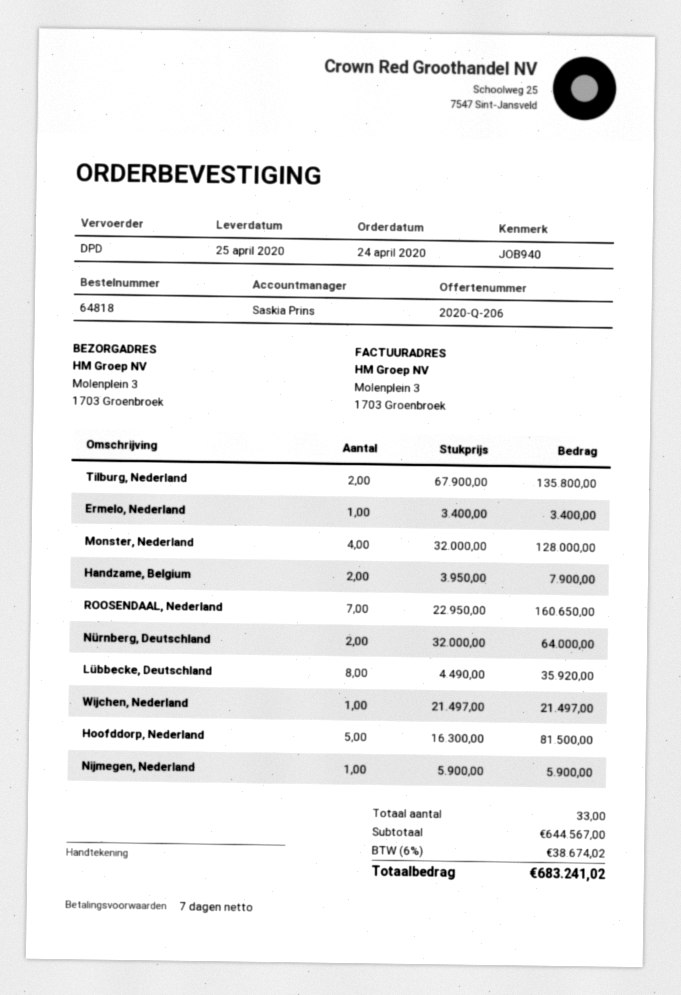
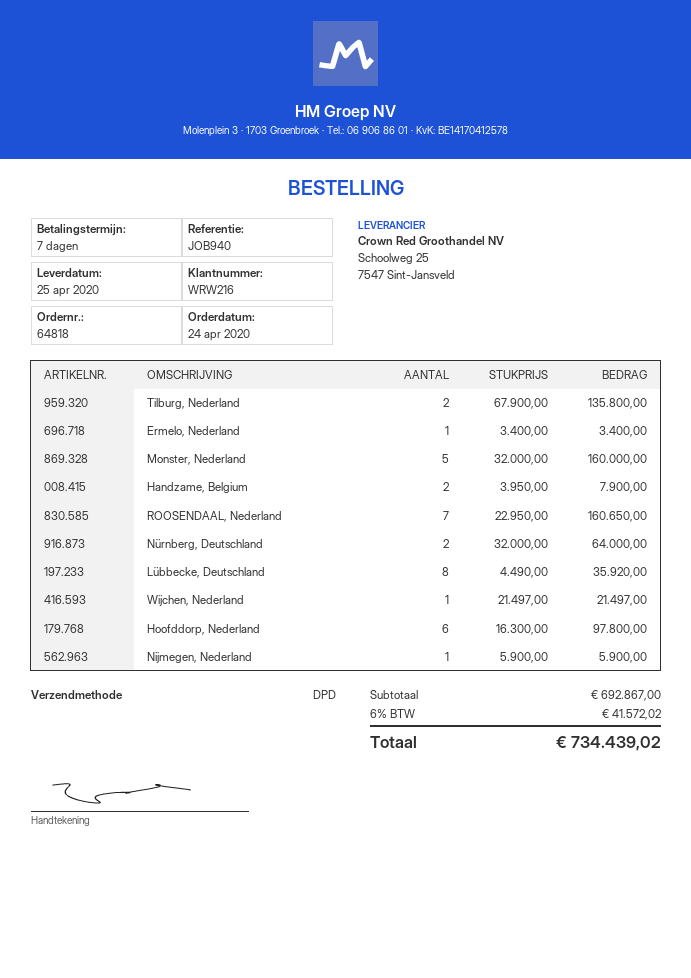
Monster, Nederland: 4 x 32000.00 = 128000.00 -> 5 x 32000.00 = 160000.00
Hoofddorp, Nederland: 5 x 16300.00 = 81500.00 -> 6 x 16300.00 = 97800.00
subtotal: 644567.00 -> 692867.00
tax: 6% = 38674.02 -> 6% = 41572.02
total: 683241.02 -> 734439.02

